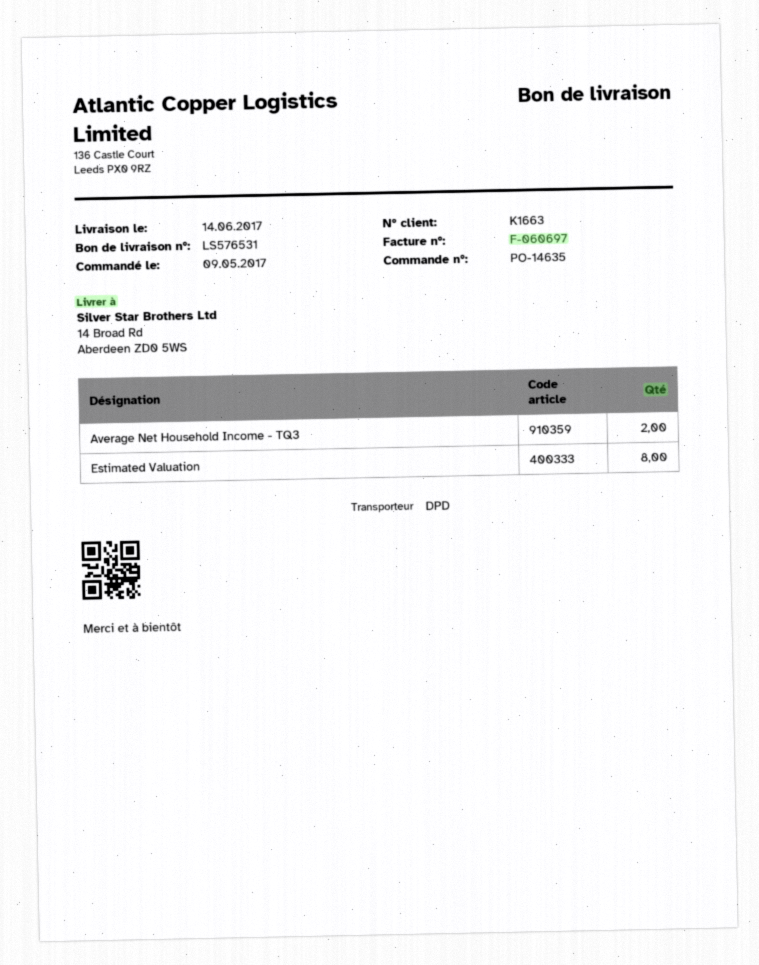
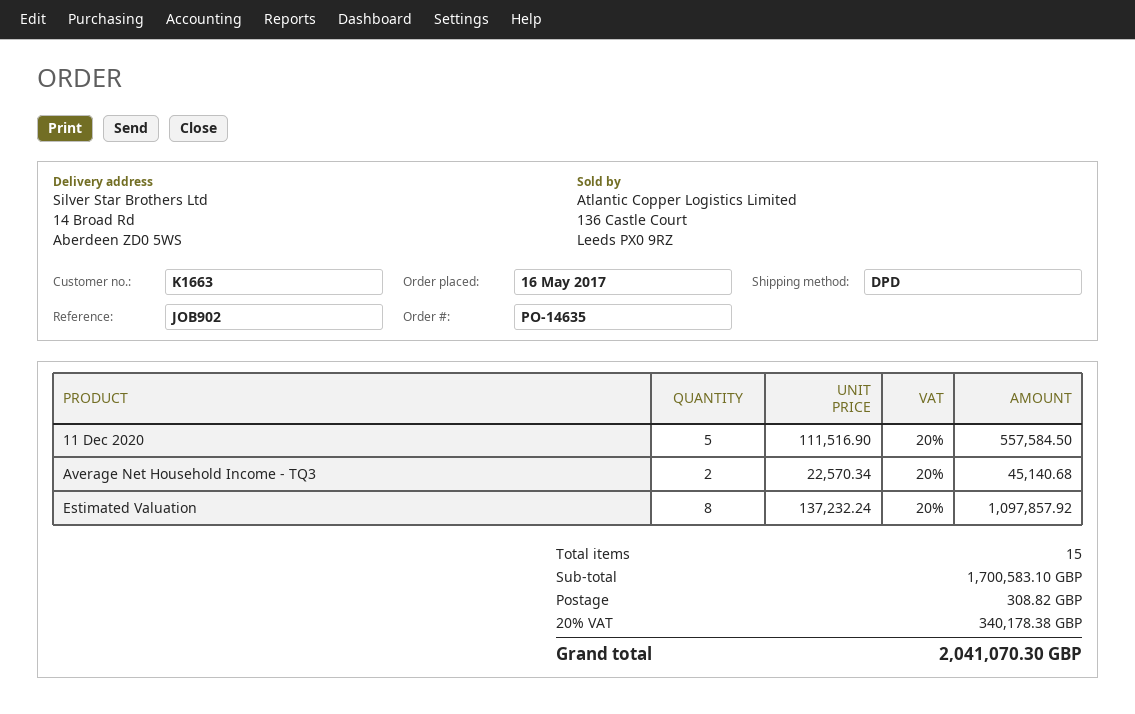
order date: 2017-05-09 -> 2017-05-16
11 Dec 2020: none -> 5

